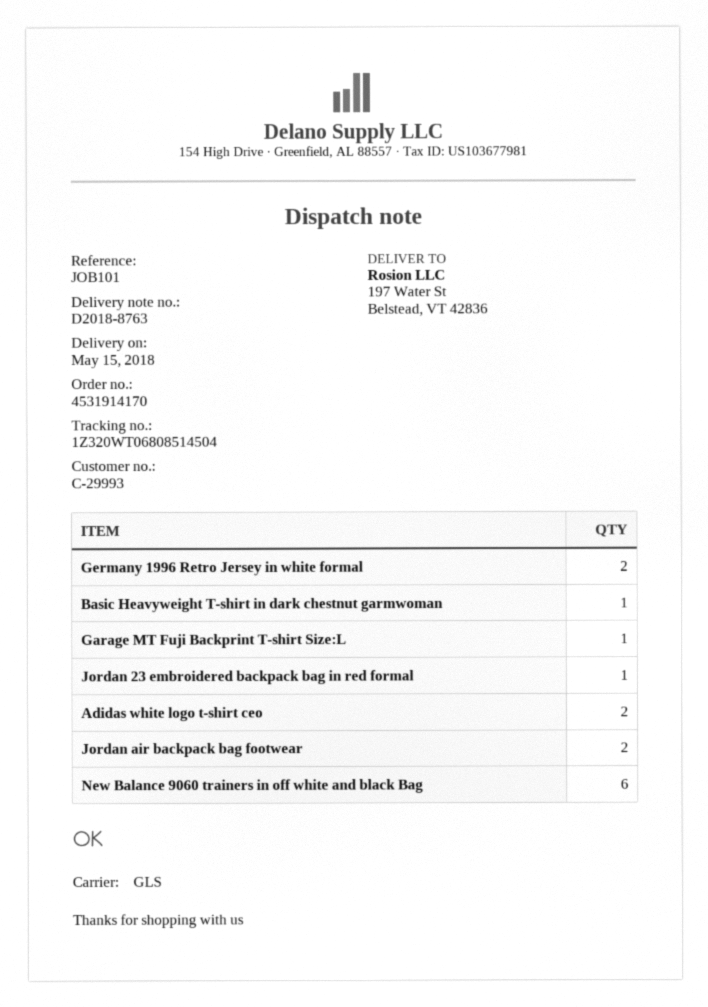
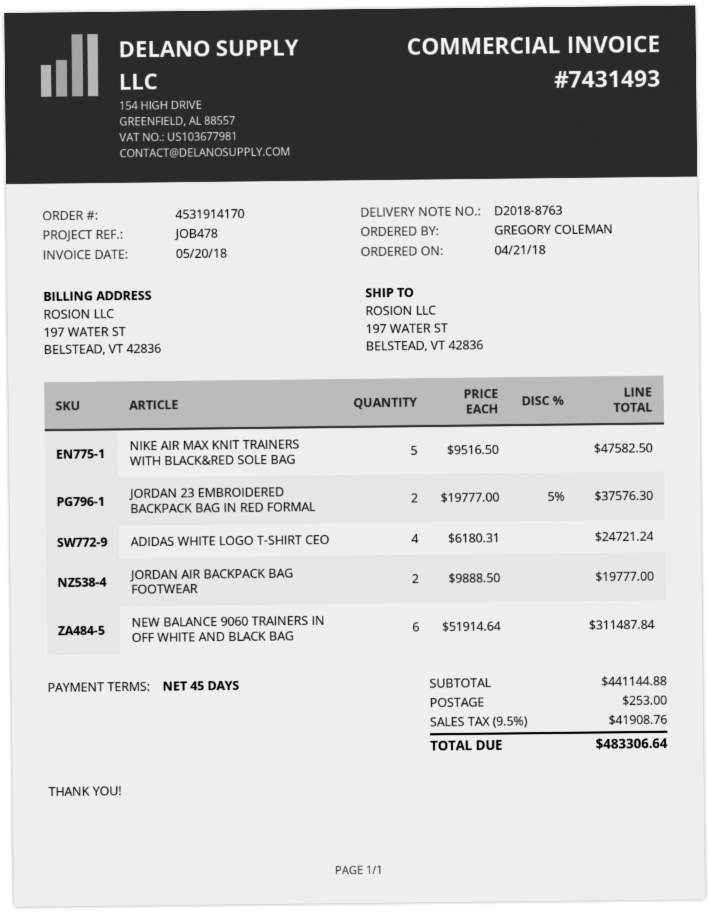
reference: JOB101 -> JOB478
Germany 1996 Retro Jersey in white formal: 2 -> none
Basic Heavyweight T-shirt in dark chestnut garmwoman: 1 -> none
Garage MT Fuji Backprint T-shirt Size:L: 1 -> none
Jordan 23 embroidered backpack bag in red formal: 1 -> 2
Adidas white logo t-shirt ceo: 2 -> 4
NIKE AIR MAX KNIT TRAINERS WITH BLACK&RED SOLE BAG: none -> 5

